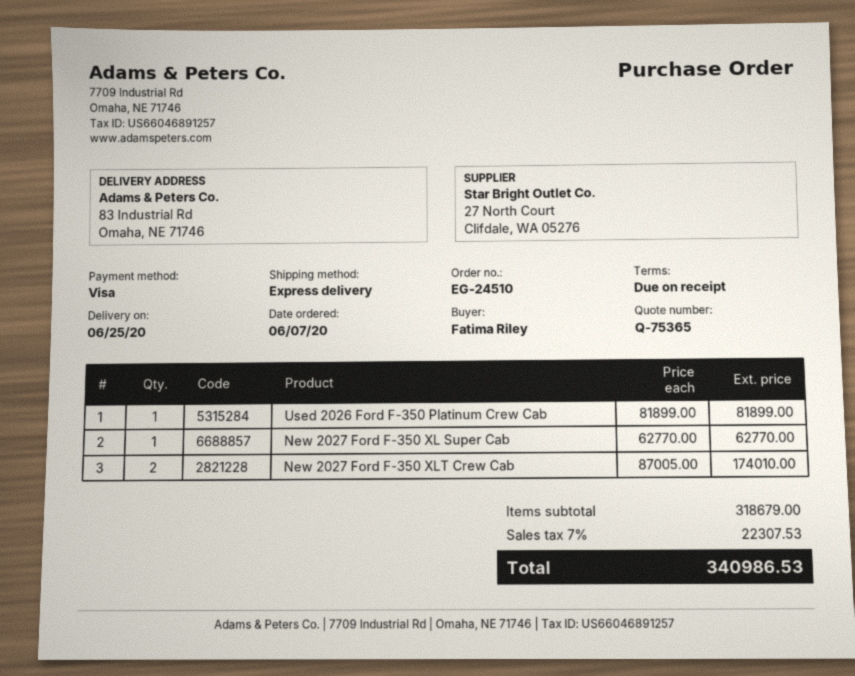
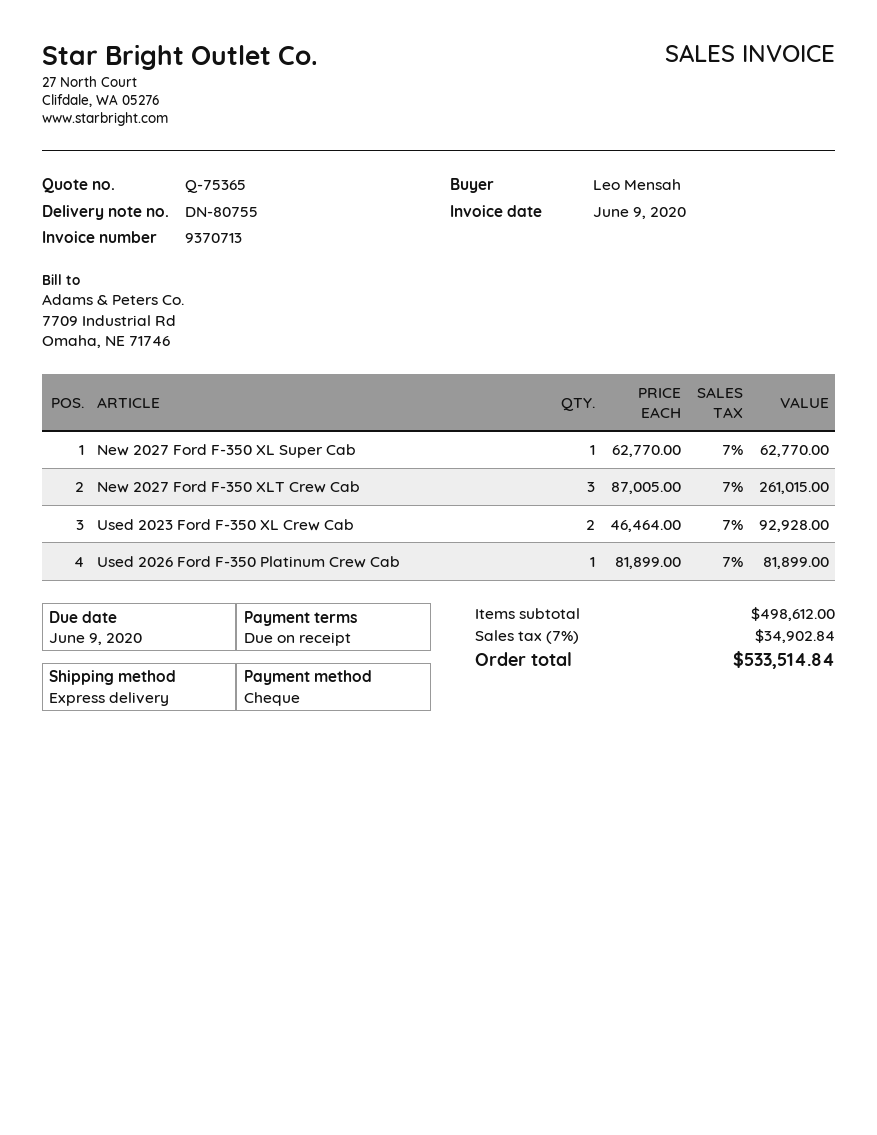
ordered by: Fatima Riley -> Leo Mensah
payment method: Visa -> cheque
New 2027 Ford F-350 XLT Crew Cab: 2 x 87005.00 = 174010.00 -> 3 x 87005.00 = 261015.00
Used 2023 Ford F-350 XL Crew Cab: none -> 2 x 46464.00 = 92928.00
subtotal: 318679.00 -> 498612.00
tax: 7% = 22307.53 -> 7% = 34902.84
total: 340986.53 -> 533514.84

